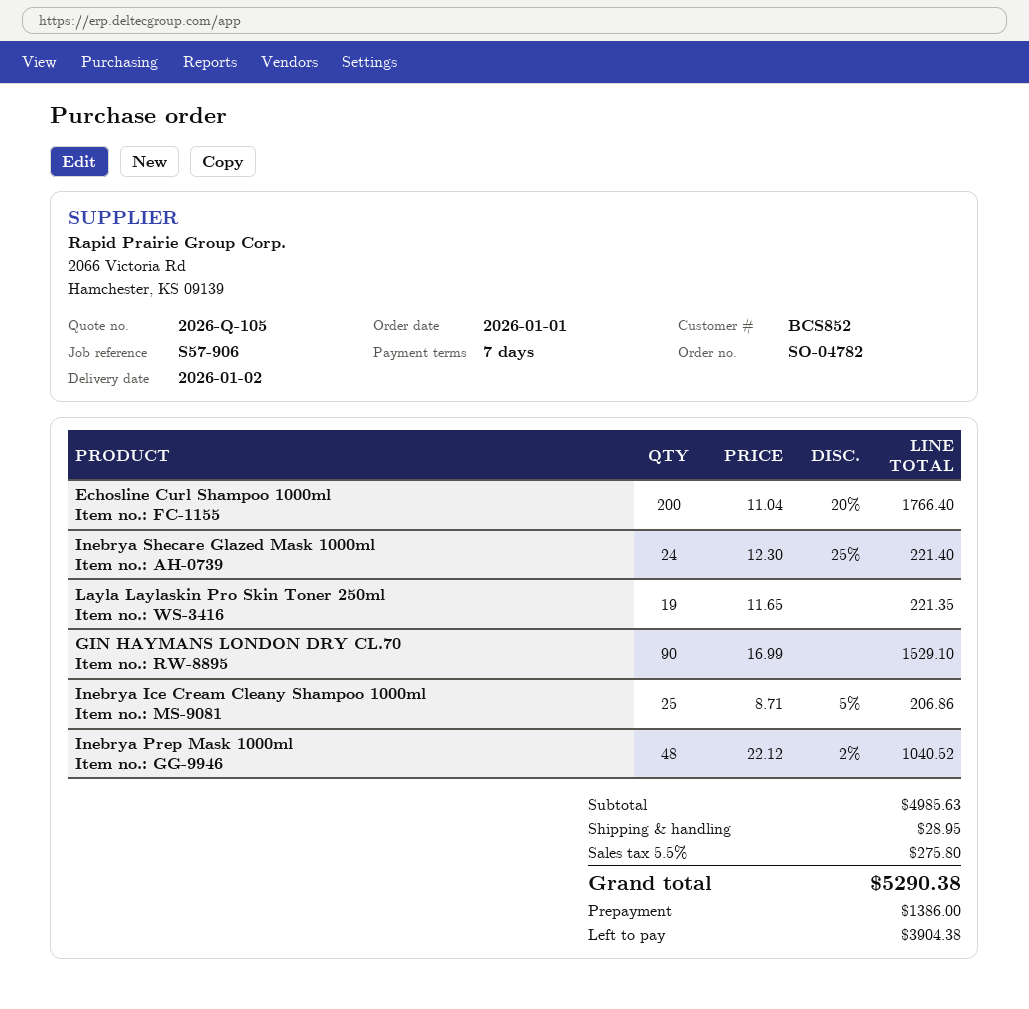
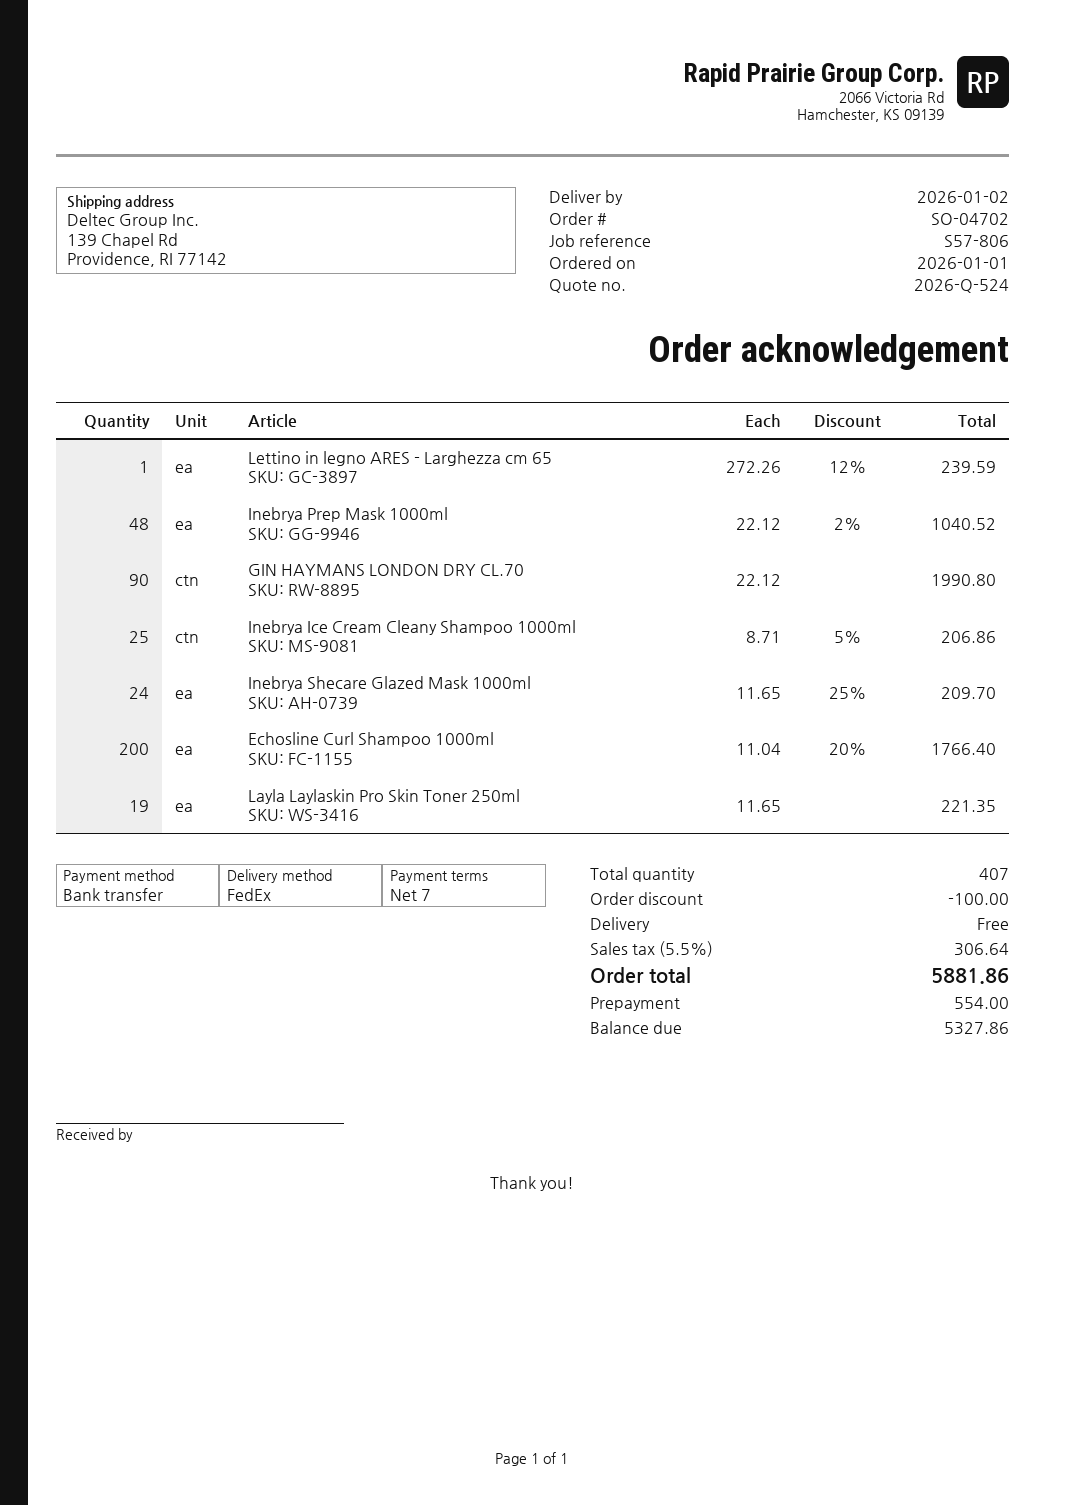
quote number: 2026-Q-105 -> 2026-Q-524
order number: SO-04782 -> SO-04702
reference: S57-906 -> S57-806
Inebrya Shecare Glazed Mask 1000ml: 24 x 12.30 - 25% = 221.40 -> 24 x 11.65 - 25% = 209.70
GIN HAYMANS LONDON DRY CL.70: 90 x 16.99 = 1529.10 -> 90 x 22.12 = 1990.80
Lettino in legno ARES - Larghezza cm 65: none -> 1 x 272.26 - 12% = 239.59
discount: none -> 100.00
shipping: 28.95 -> 0.00
tax: 5.5% = 275.80 -> 5.5% = 306.64
total: 5290.38 -> 5881.86
deposit: 1386.00 -> 554.00
balance: 3904.38 -> 5327.86

